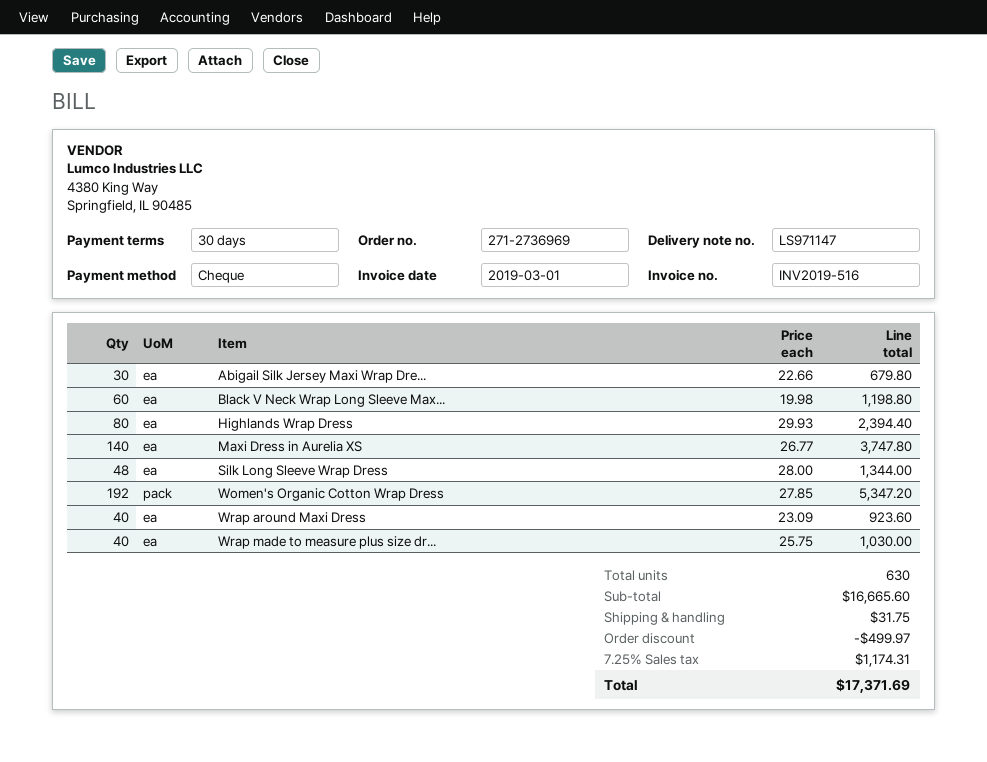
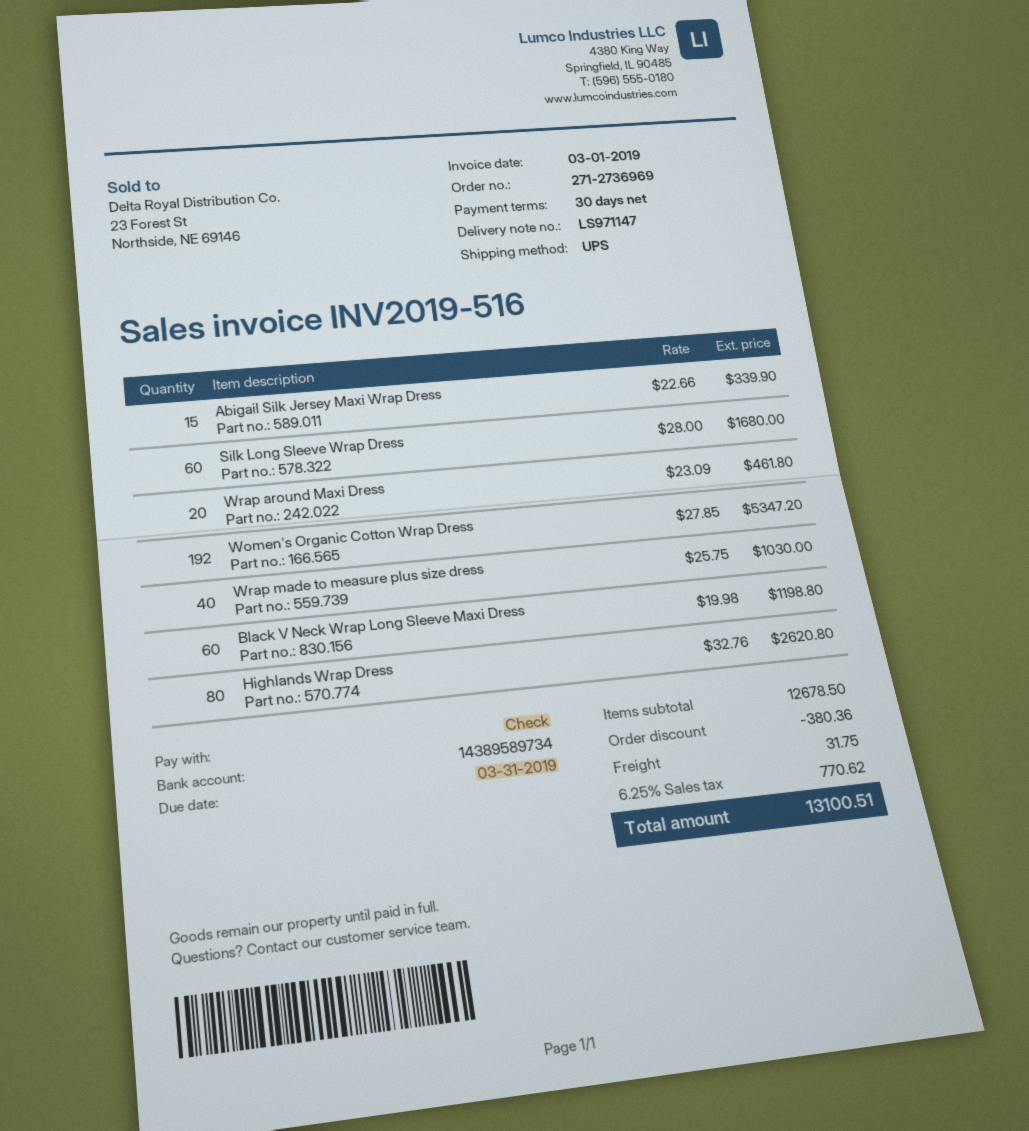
Abigail Silk Jersey Maxi Wrap Dre...: 30 x 22.66 = 679.80 -> 15 x 22.66 = 339.90
Highlands Wrap Dress: 80 x 29.93 = 2394.40 -> 80 x 32.76 = 2620.80
Maxi Dress in Aurelia XS: 140 x 26.77 = 3747.80 -> none
Silk Long Sleeve Wrap Dress: 48 x 28.00 = 1344.00 -> 60 x 28.00 = 1680.00
Wrap around Maxi Dress: 40 x 23.09 = 923.60 -> 20 x 23.09 = 461.80
subtotal: 16665.60 -> 12678.50
discount: 499.97 -> 380.36
tax: 7.25% = 1174.31 -> 6.25% = 770.62
total: 17371.69 -> 13100.51

